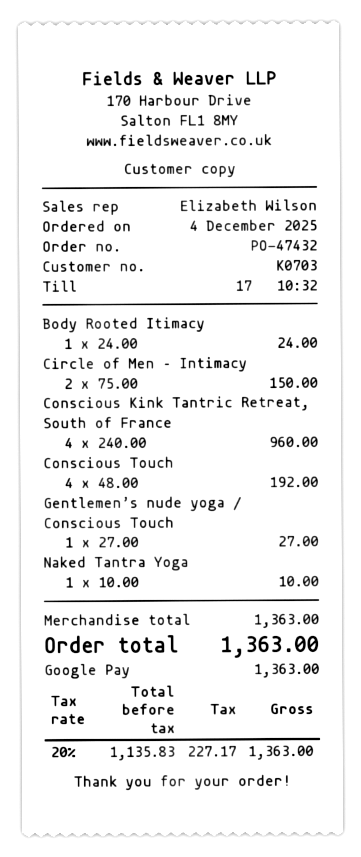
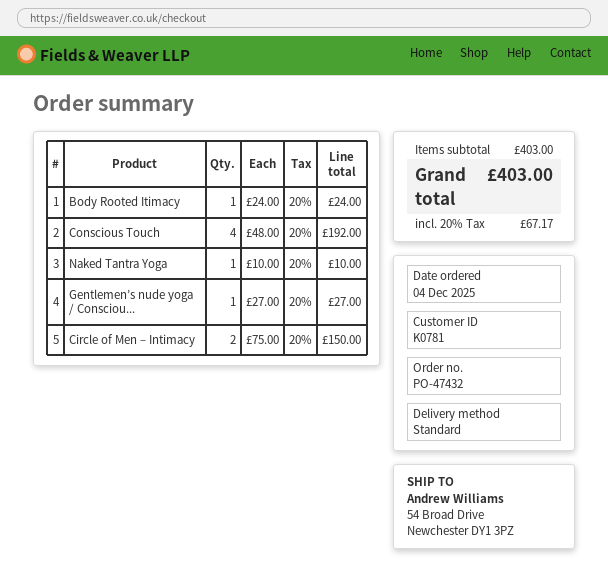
customer number: K0703 -> K0781
Conscious Kink Tantric Retreat, South of France: 4 x 240.00 = 960.00 -> none
subtotal: 1363.00 -> 403.00
tax: 20% = 227.17 -> 20% = 67.17
total: 1363.00 -> 403.00

